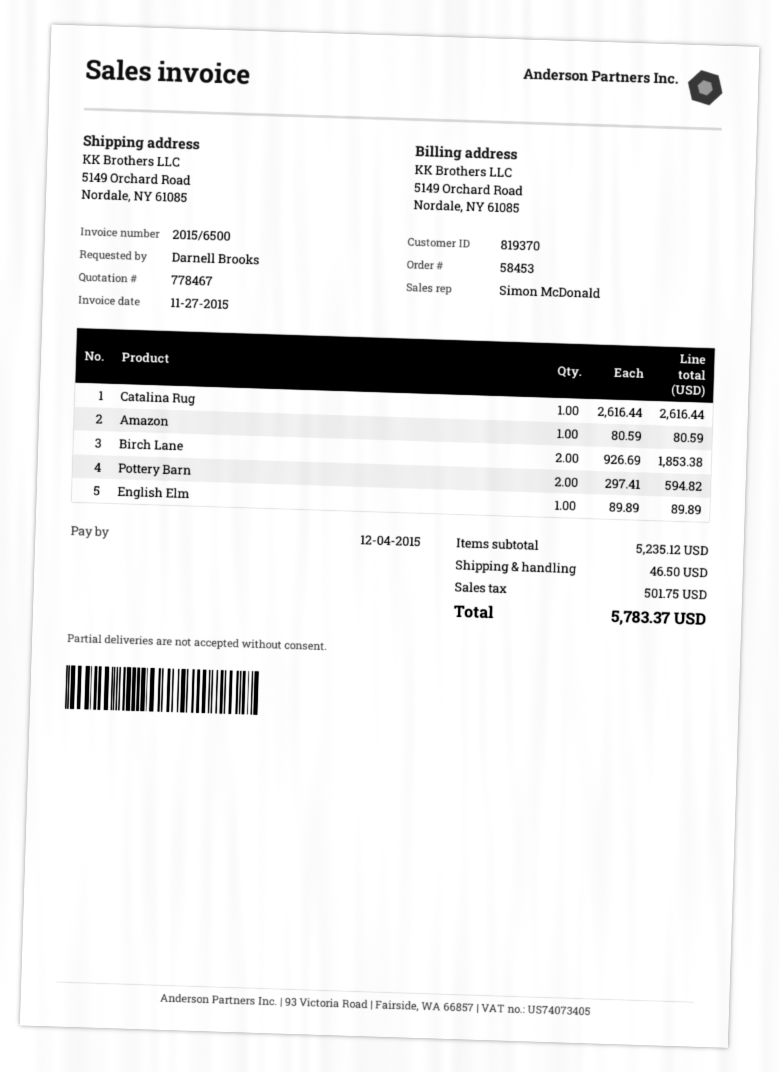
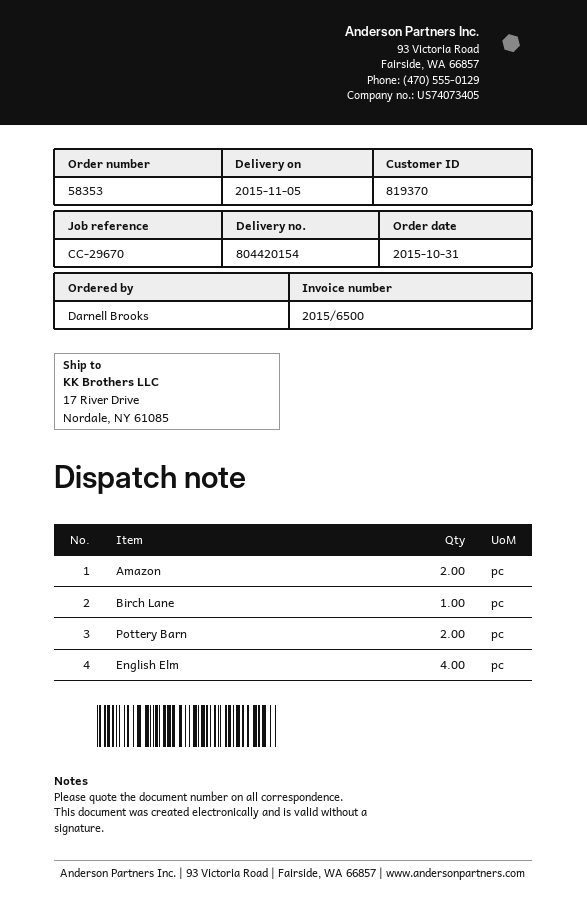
order number: 58453 -> 58353
ship to: 5149 Orchard Road, Nordale, NY 61085 -> 17 River Drive, Nordale, NY 61085
Catalina Rug: 1 -> none
Amazon: 1 -> 2
Birch Lane: 2 -> 1
English Elm: 1 -> 4

